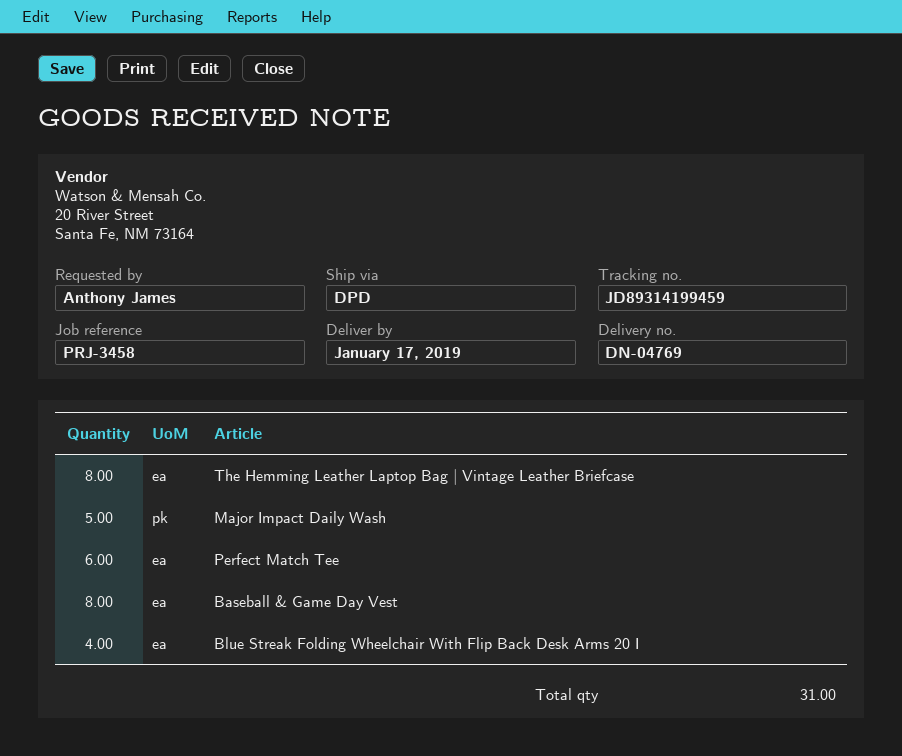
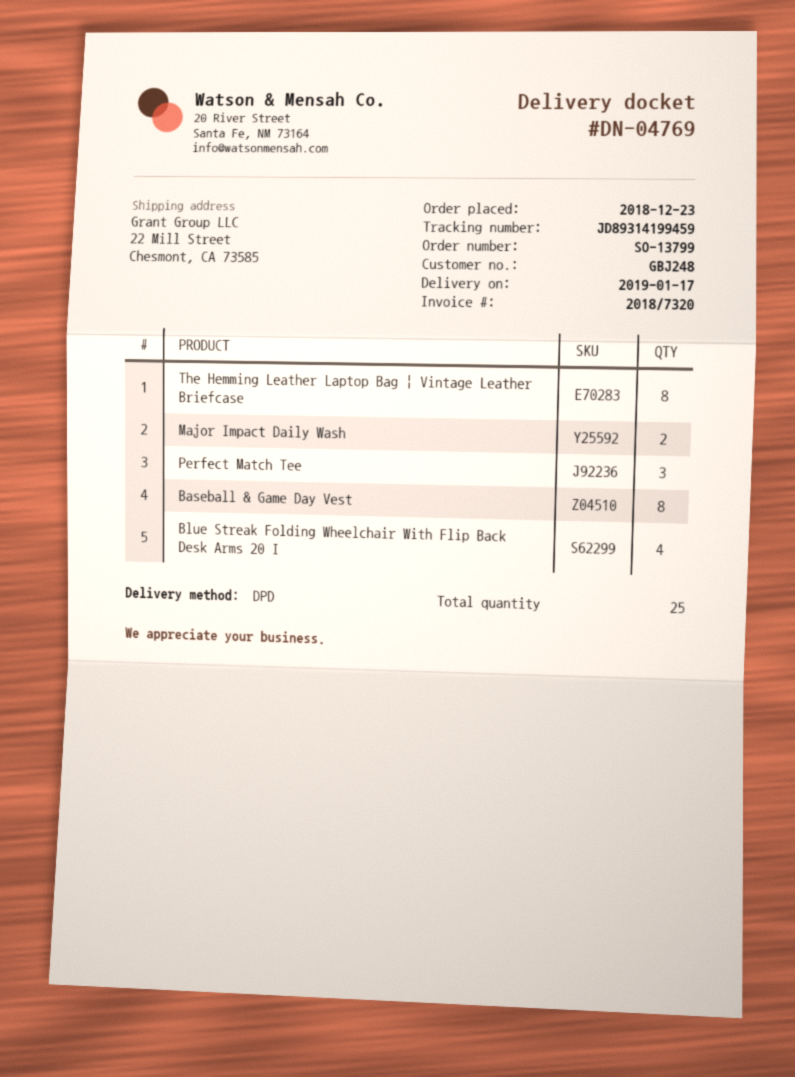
Major Impact Daily Wash: 5 -> 2
Perfect Match Tee: 6 -> 3
total quantity: 31 -> 25

